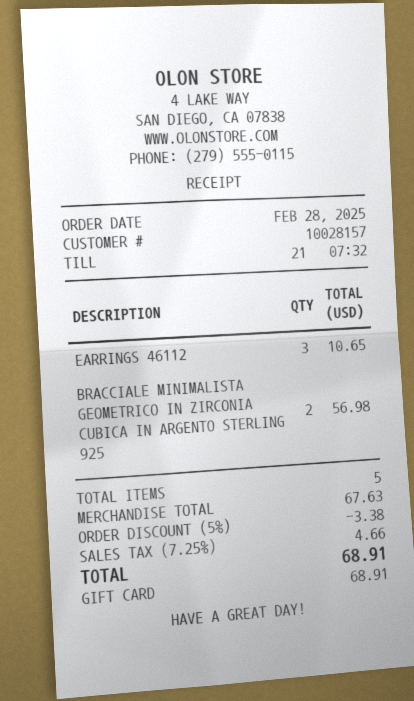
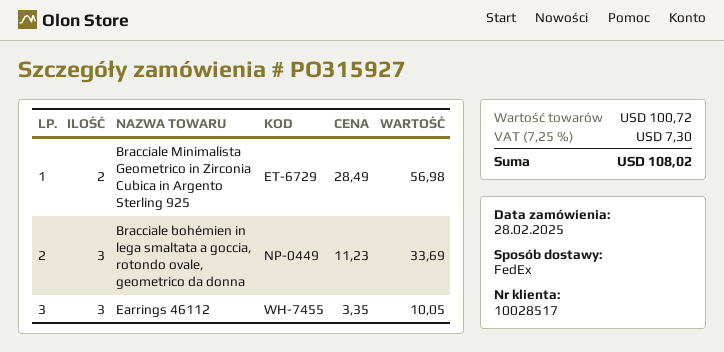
customer number: 10028157 -> 10028517
EARRINGS 46112: 3 for 10.65 -> 3 for 10.05
Bracciale bohémien in lega smaltata a goccia, rotondo ovale, geometrico da donna: none -> 3 for 33.69
subtotal: 67.63 -> 100.72
discount: 5% = 3.38 -> none
tax: 7.25% = 4.66 -> 7.25% = 7.30
total: 68.91 -> 108.02

